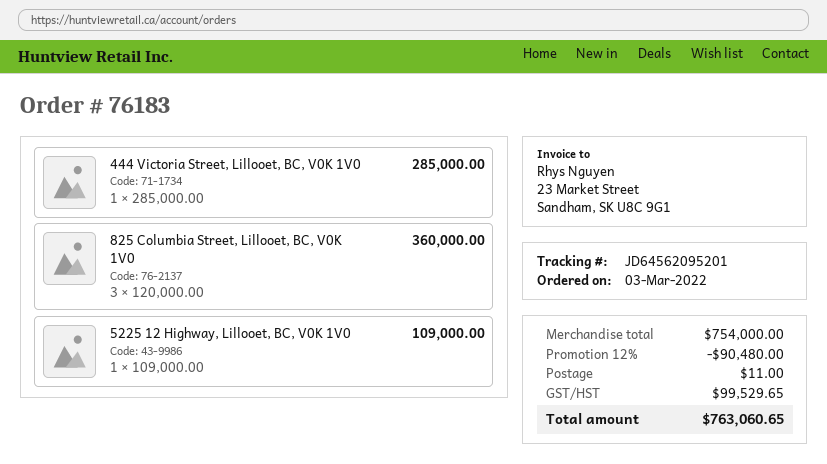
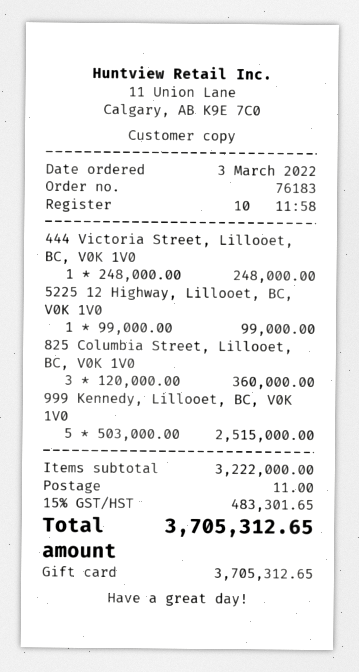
444 Victoria Street, Lillooet, BC, V0K 1V0: 1 x 285000.00 = 285000.00 -> 1 x 248000.00 = 248000.00
5225 12 Highway, Lillooet, BC, V0K 1V0: 1 x 109000.00 = 109000.00 -> 1 x 99000.00 = 99000.00
999 Kennedy, Lillooet, BC, V0K 1V0: none -> 5 x 503000.00 = 2515000.00
subtotal: 754000.00 -> 3222000.00
discount: 12% = 90480.00 -> none
tax: 99529.65 -> 483301.65
total: 763060.65 -> 3705312.65

